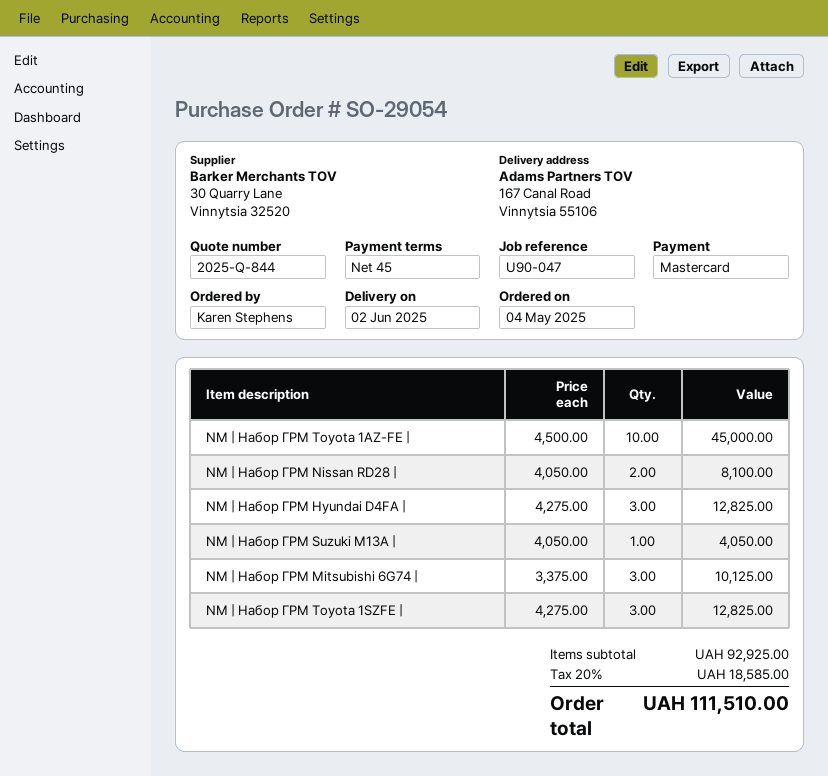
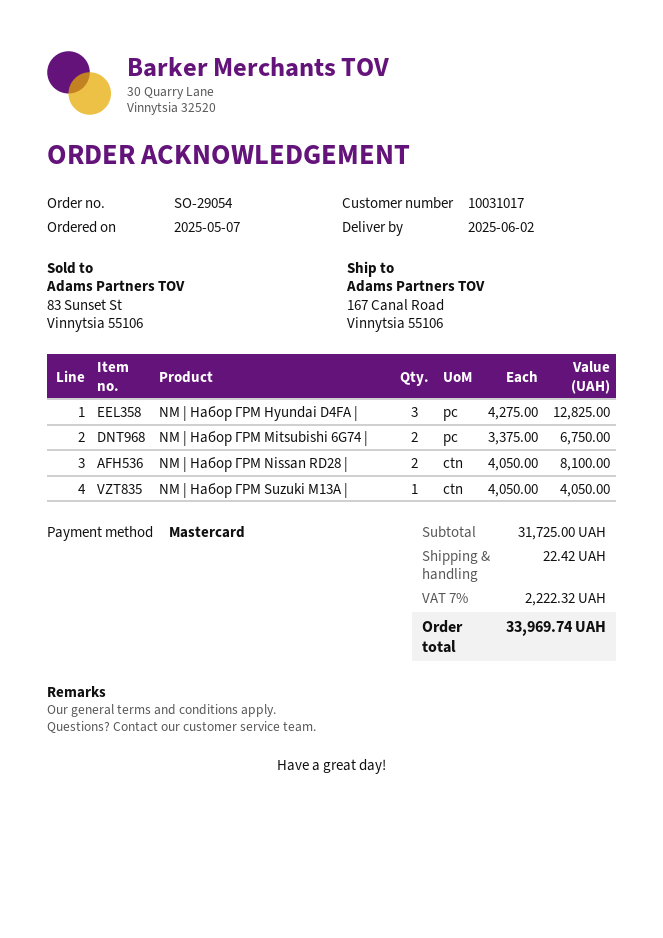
order date: 2025-05-04 -> 2025-05-07
NM | Набор ГРМ Toyota 1AZ-FE |: 10 x 4500.00 = 45000.00 -> none
NM | Набор ГРМ Mitsubishi 6G74 |: 3 x 3375.00 = 10125.00 -> 2 x 3375.00 = 6750.00
NM | Набор ГРМ Toyota 1SZFE |: 3 x 4275.00 = 12825.00 -> none
subtotal: 92925.00 -> 31725.00
shipping: none -> 22.42
tax: 20% = 18585.00 -> 7% = 2222.32
total: 111510.00 -> 33969.74

